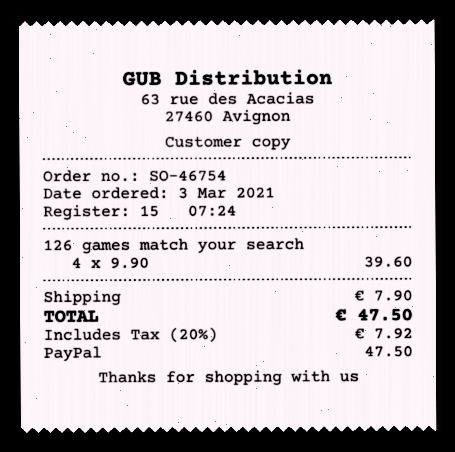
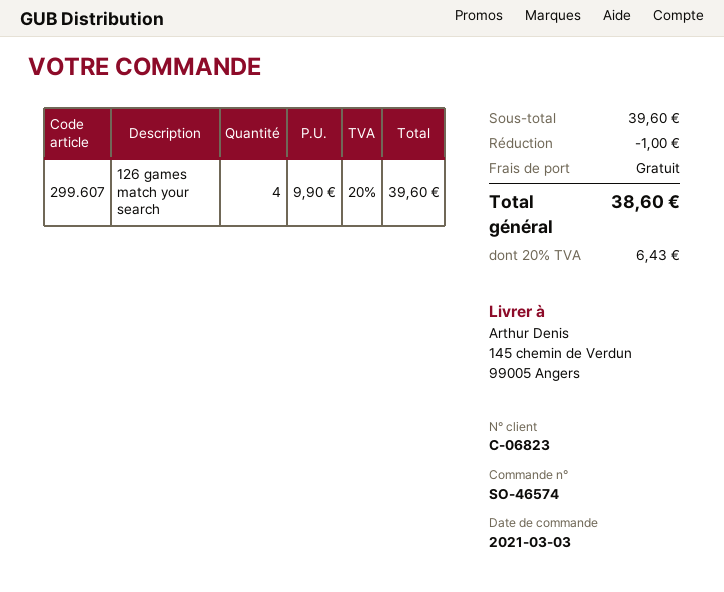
order number: SO-46754 -> SO-46574
discount: none -> 1.00
shipping: 7.90 -> 0.00
tax: 20% = 7.92 -> 20% = 6.43
total: 47.50 -> 38.60

